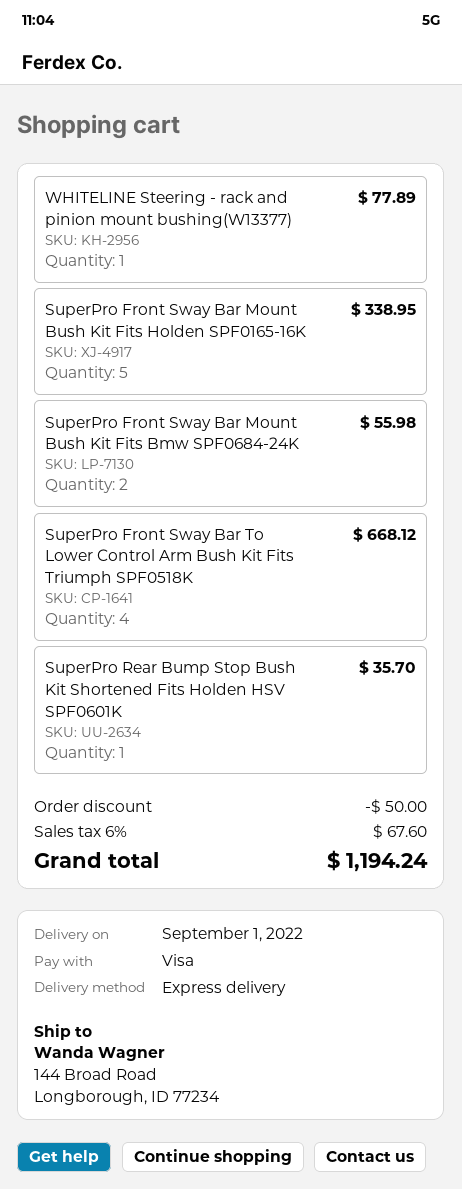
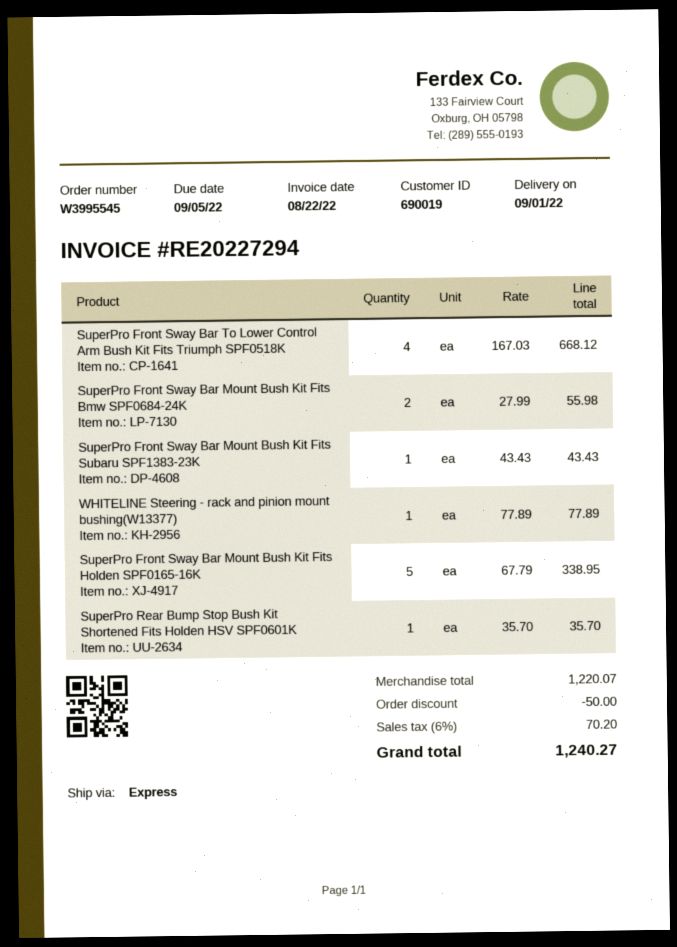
SuperPro Front Sway Bar Mount Bush Kit Fits Subaru SPF1383-23K: none -> 1 for 43.43
tax: 6% = 67.60 -> 6% = 70.20
total: 1194.24 -> 1240.27

